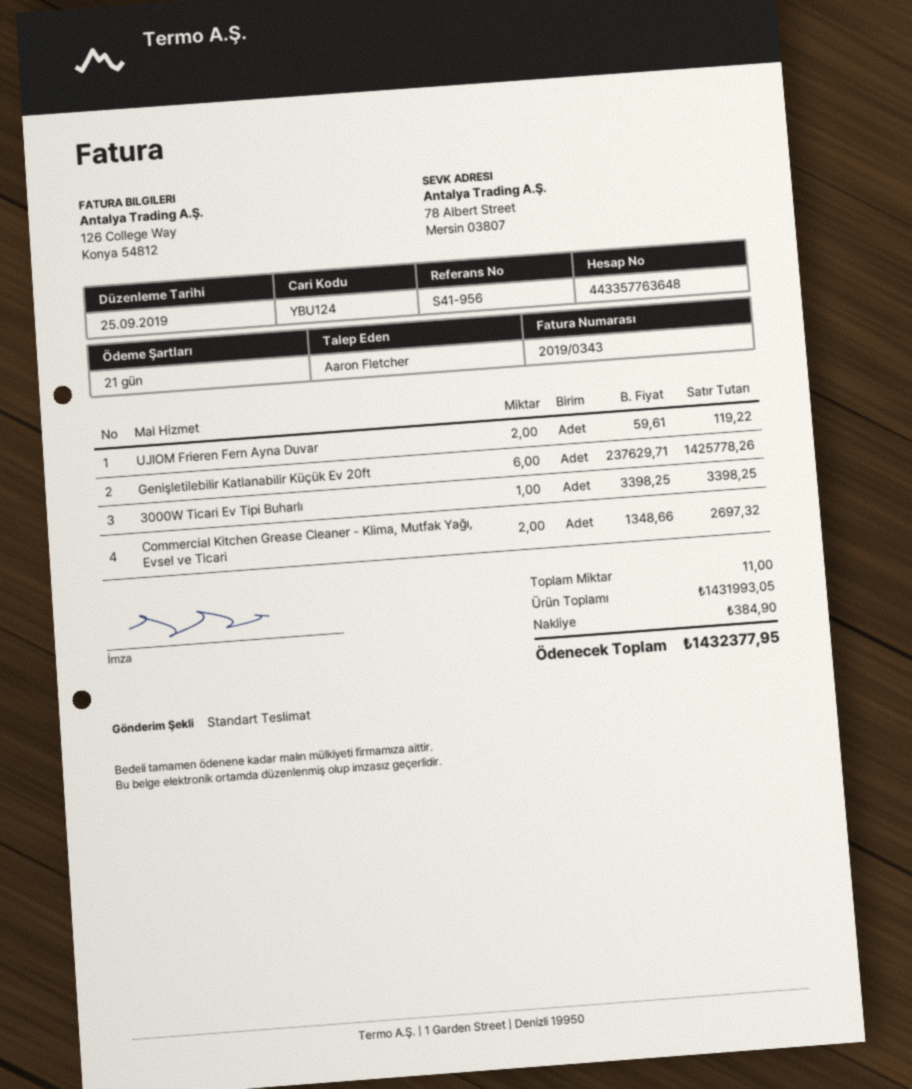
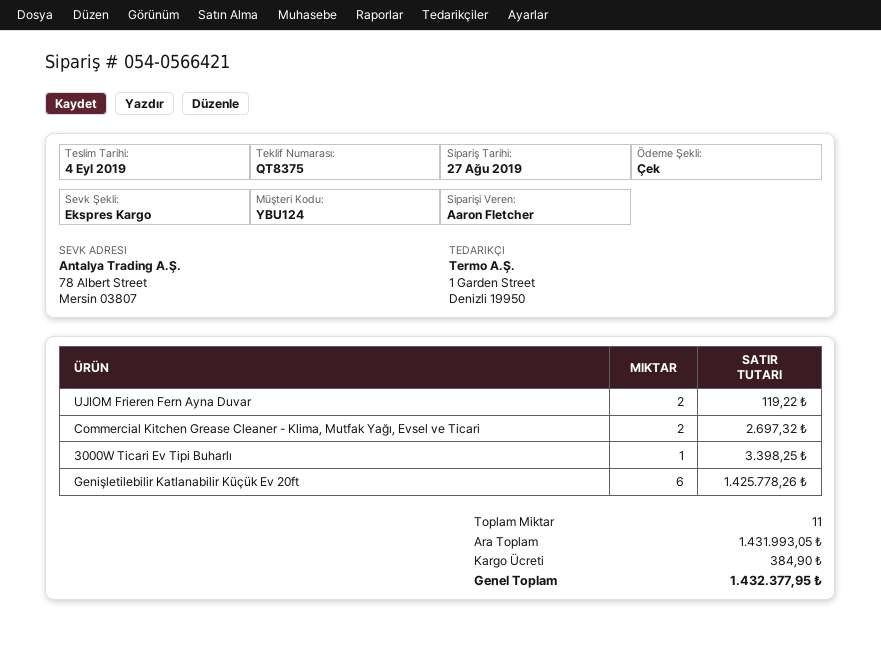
shipping method: standard -> express

